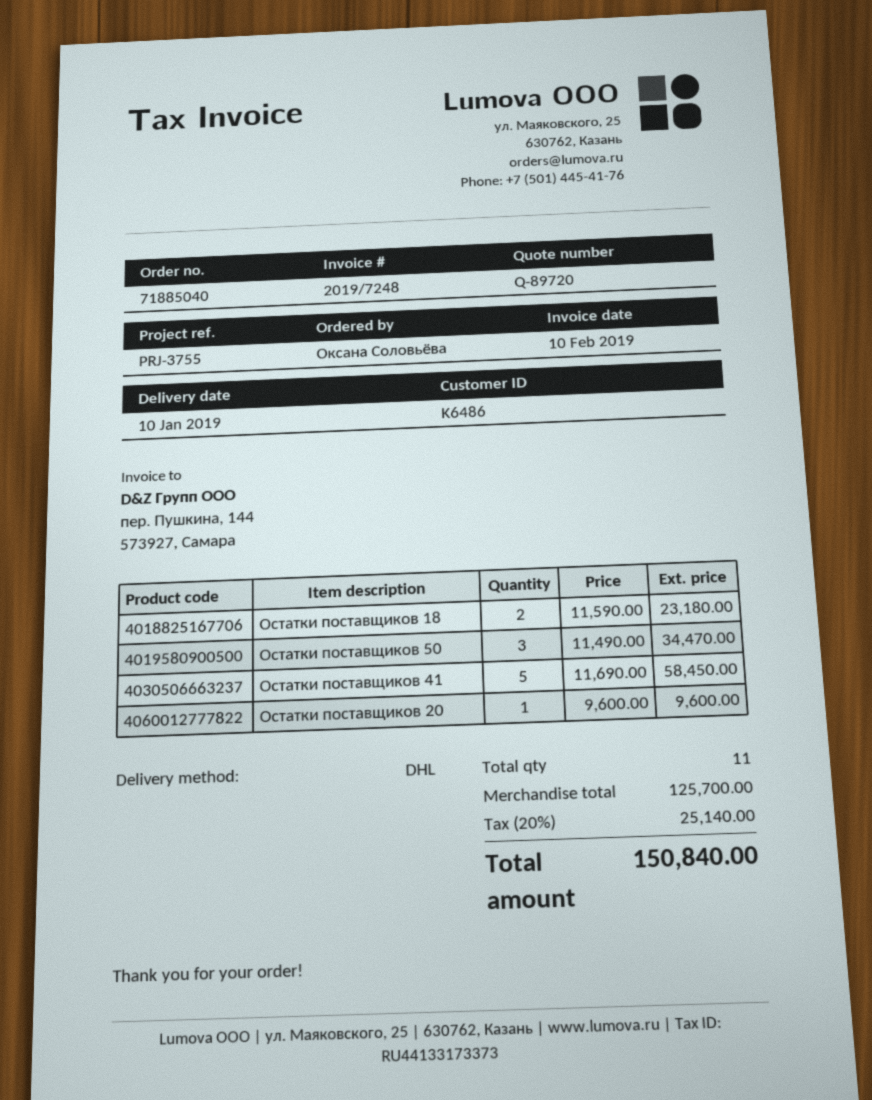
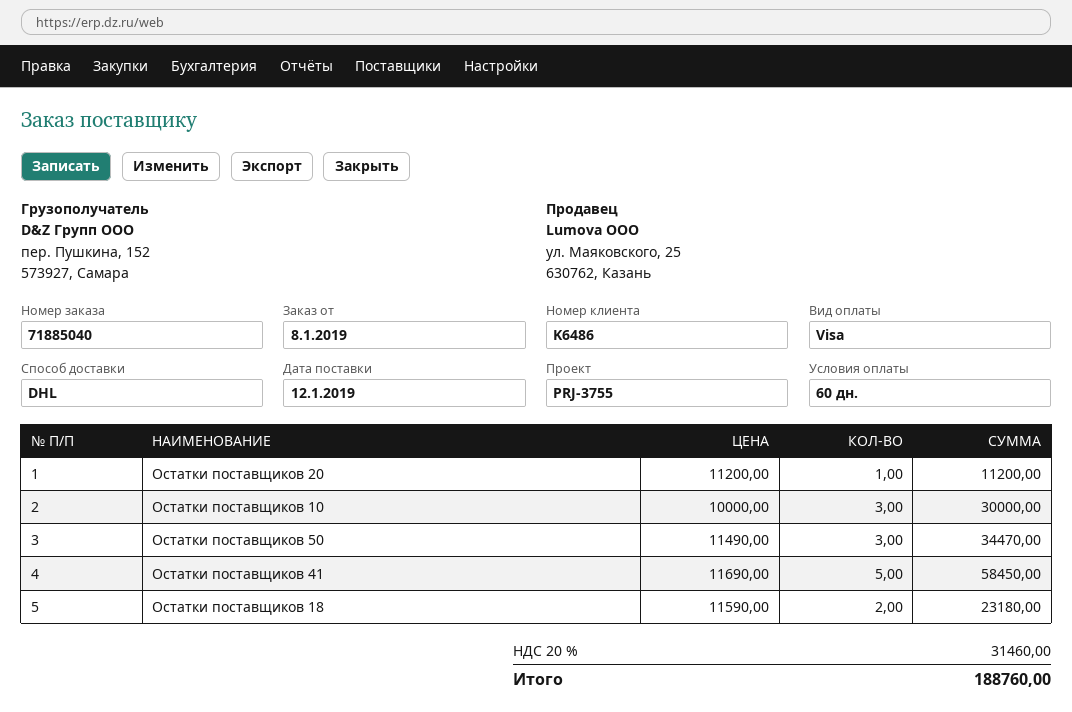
delivery date: 2019-01-10 -> 2019-01-12
Остатки поставщиков 20: 1 x 9600.00 = 9600.00 -> 1 x 11200.00 = 11200.00
Остатки поставщиков 10: none -> 3 x 10000.00 = 30000.00
tax: 20% = 25140.00 -> 20% = 31460.00
total: 150840.00 -> 188760.00

